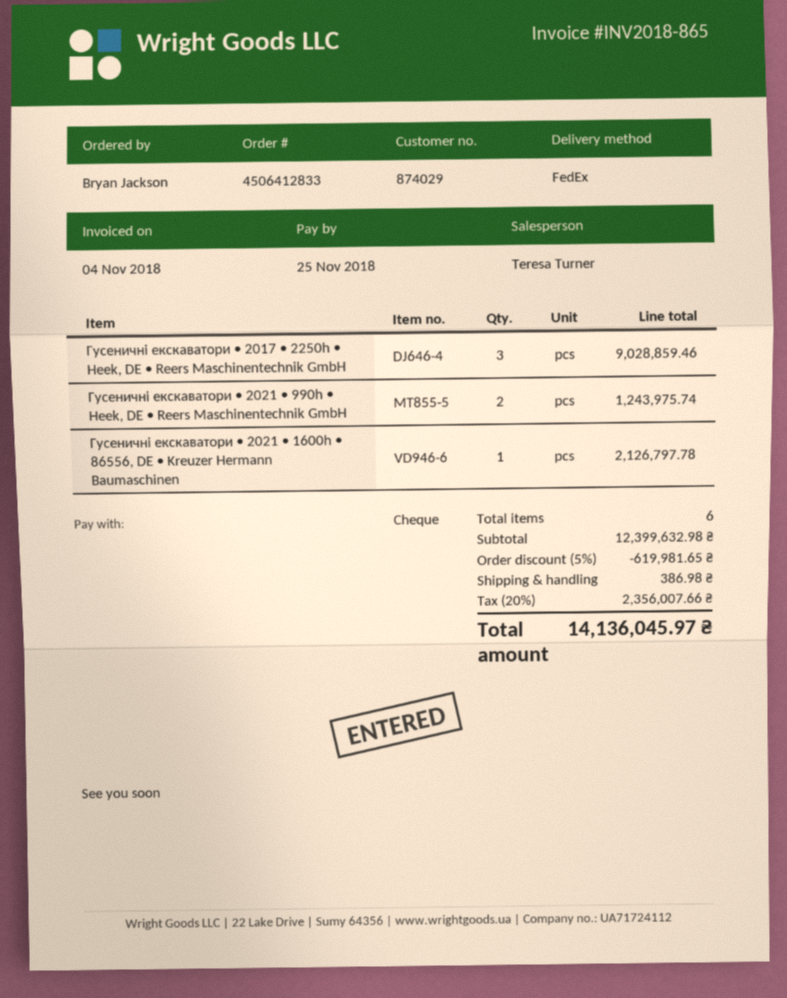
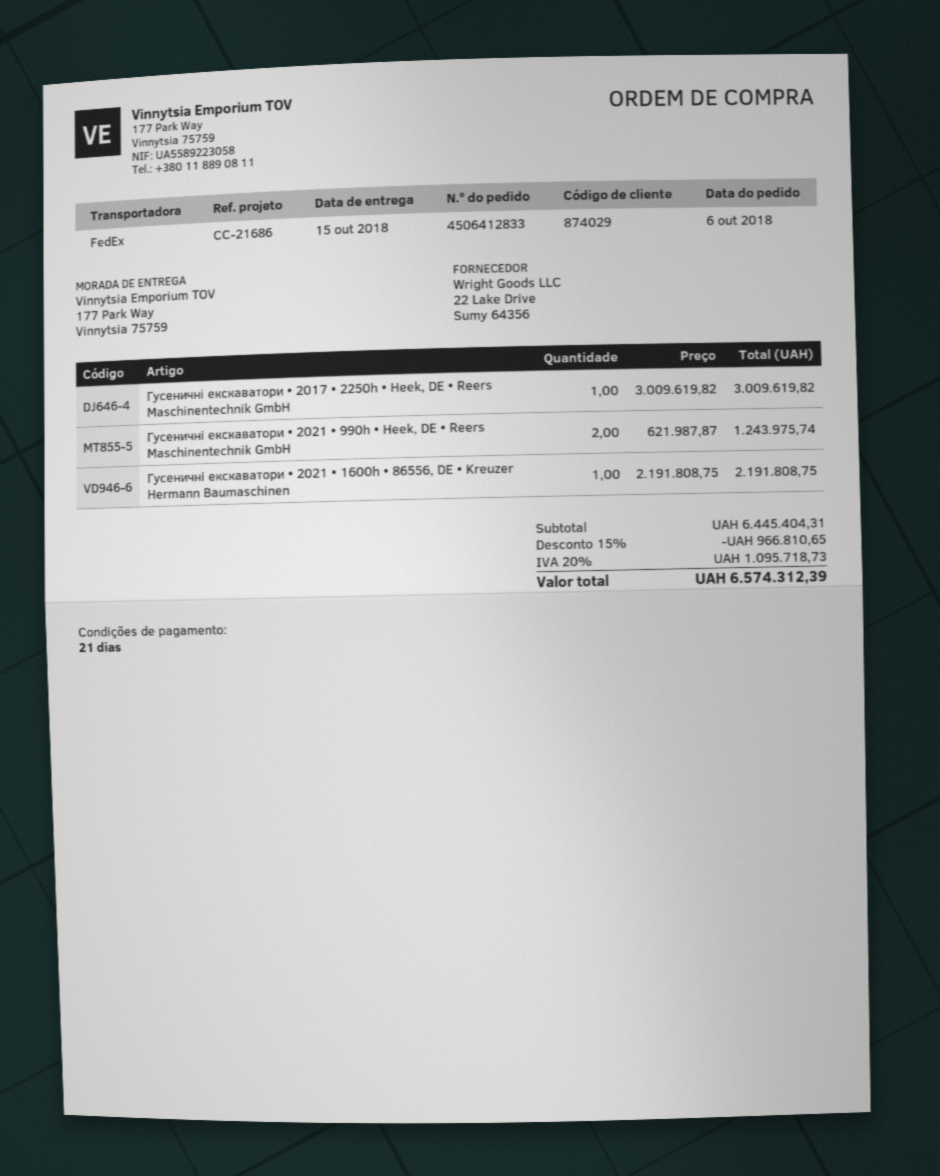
Гусеничні екскаватори • 2017 • 2250h • Heek, DE • Reers Maschinentechnik GmbH: 3 for 9028859.46 -> 1 for 3009619.82
Гусеничні екскаватори • 2021 • 1600h • 86556, DE • Kreuzer Hermann Baumaschinen: 1 for 2126797.78 -> 1 for 2191808.75
subtotal: 12399632.98 -> 6445404.31
discount: 5% = 619981.65 -> 15% = 966810.65
shipping: 386.98 -> none
tax: 20% = 2356007.66 -> 20% = 1095718.73
total: 14136045.97 -> 6574312.39

